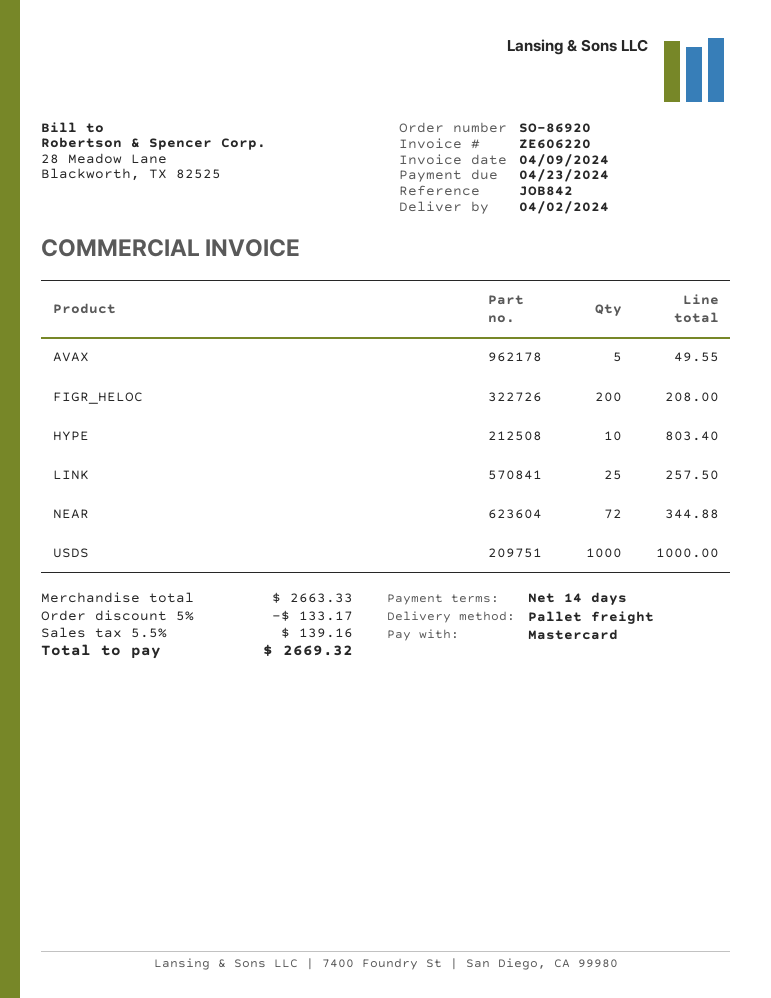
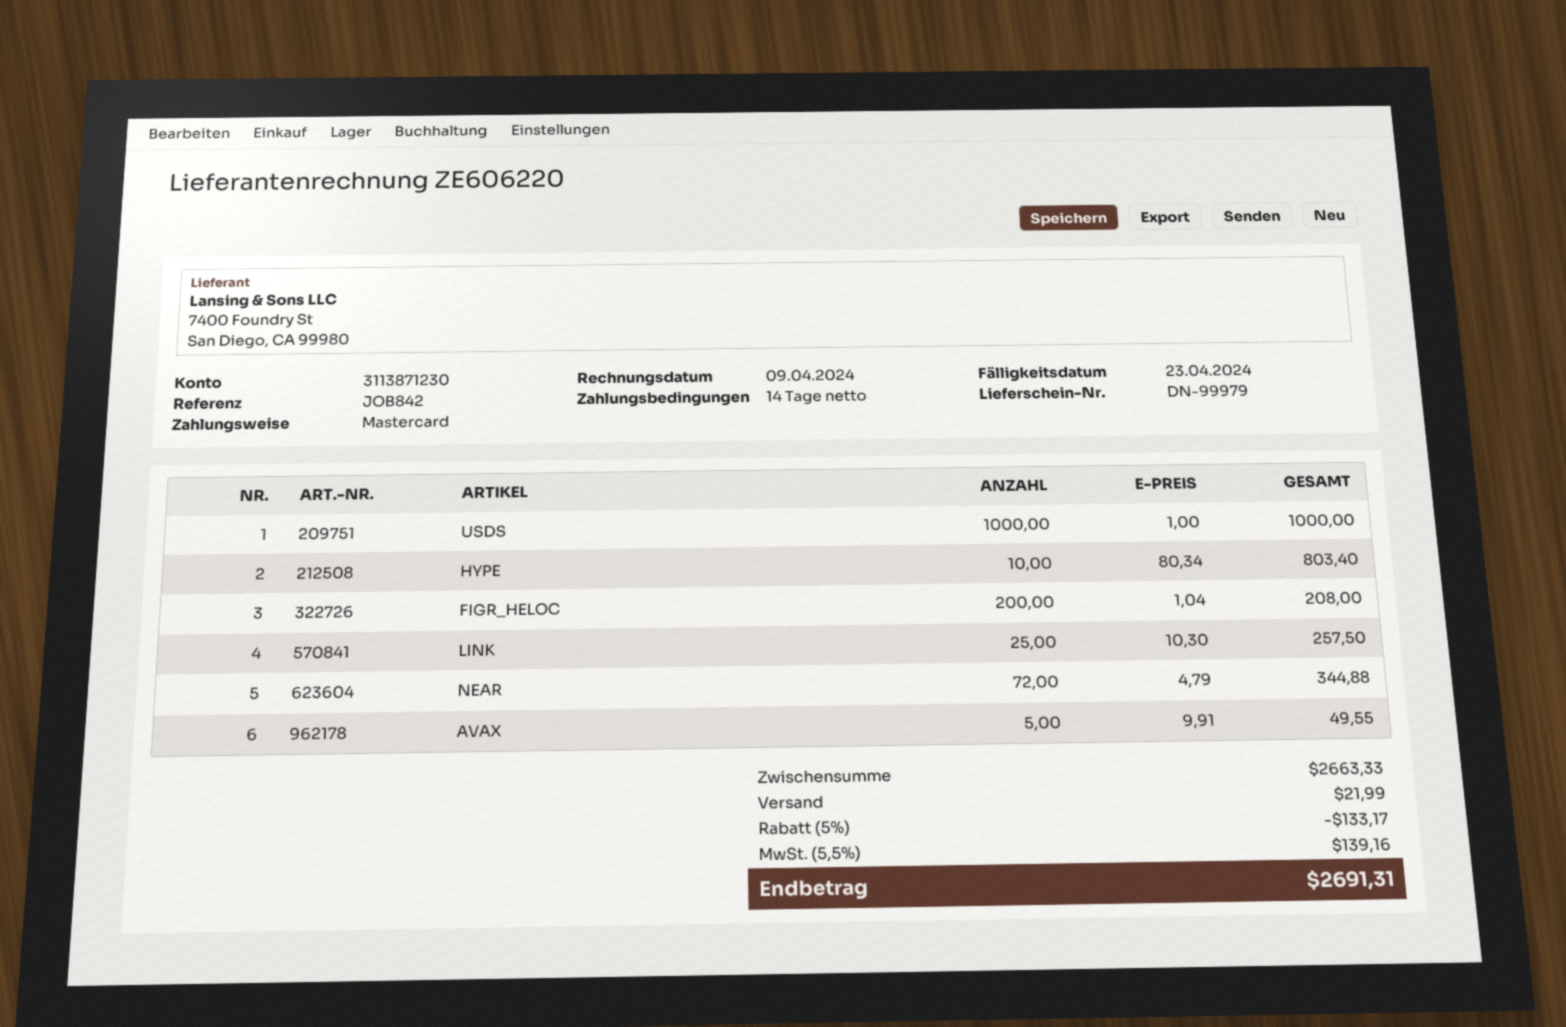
shipping: none -> 21.99
total: 2669.32 -> 2691.31

